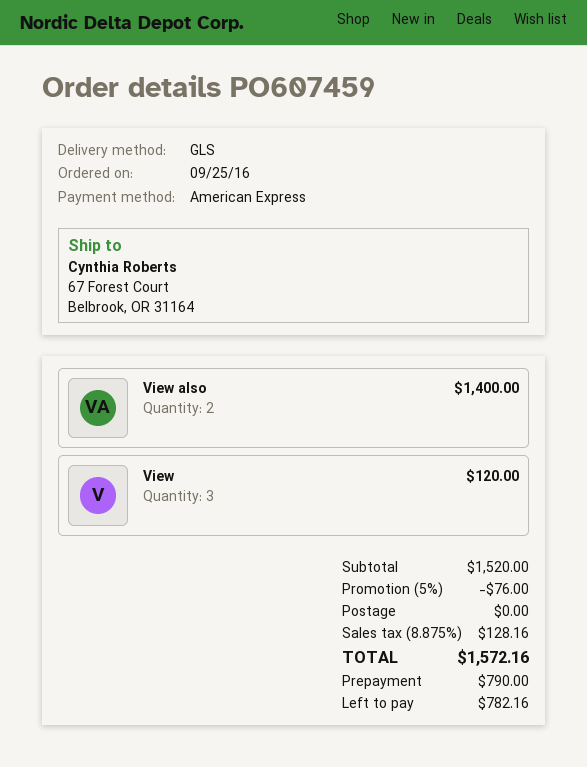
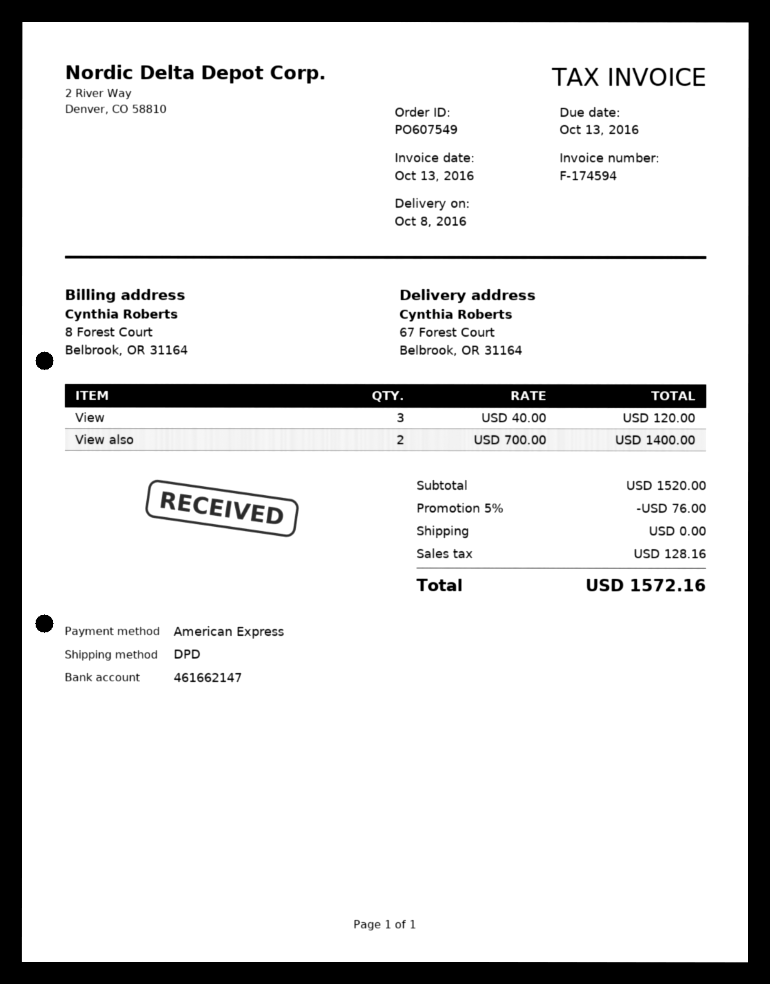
order number: PO607459 -> PO607549
shipping method: GLS -> DPD

